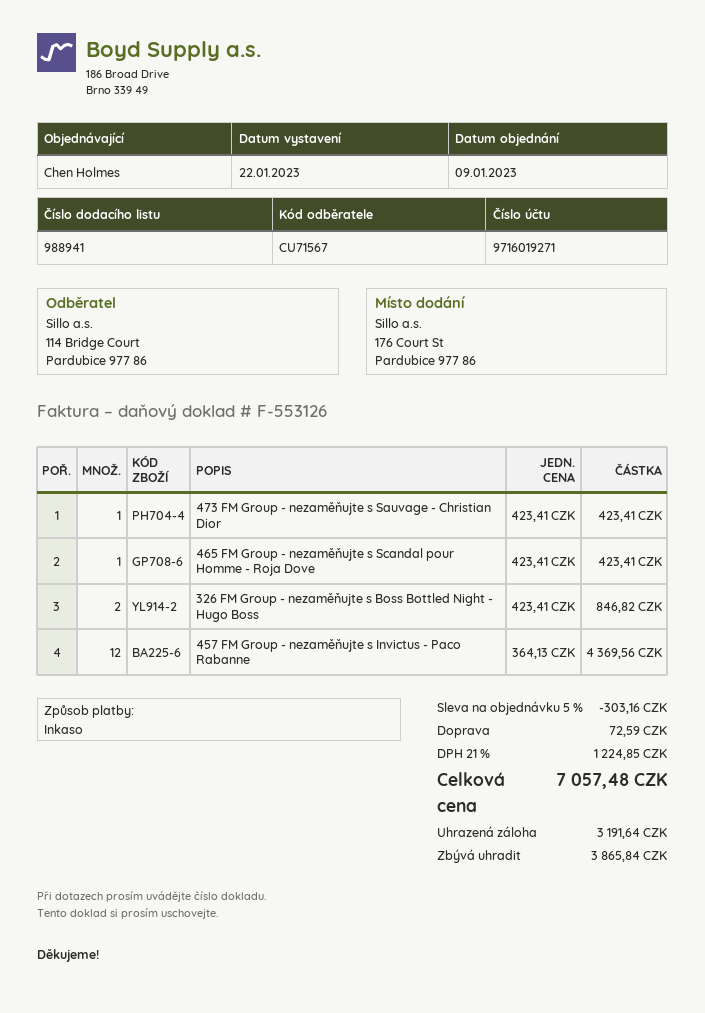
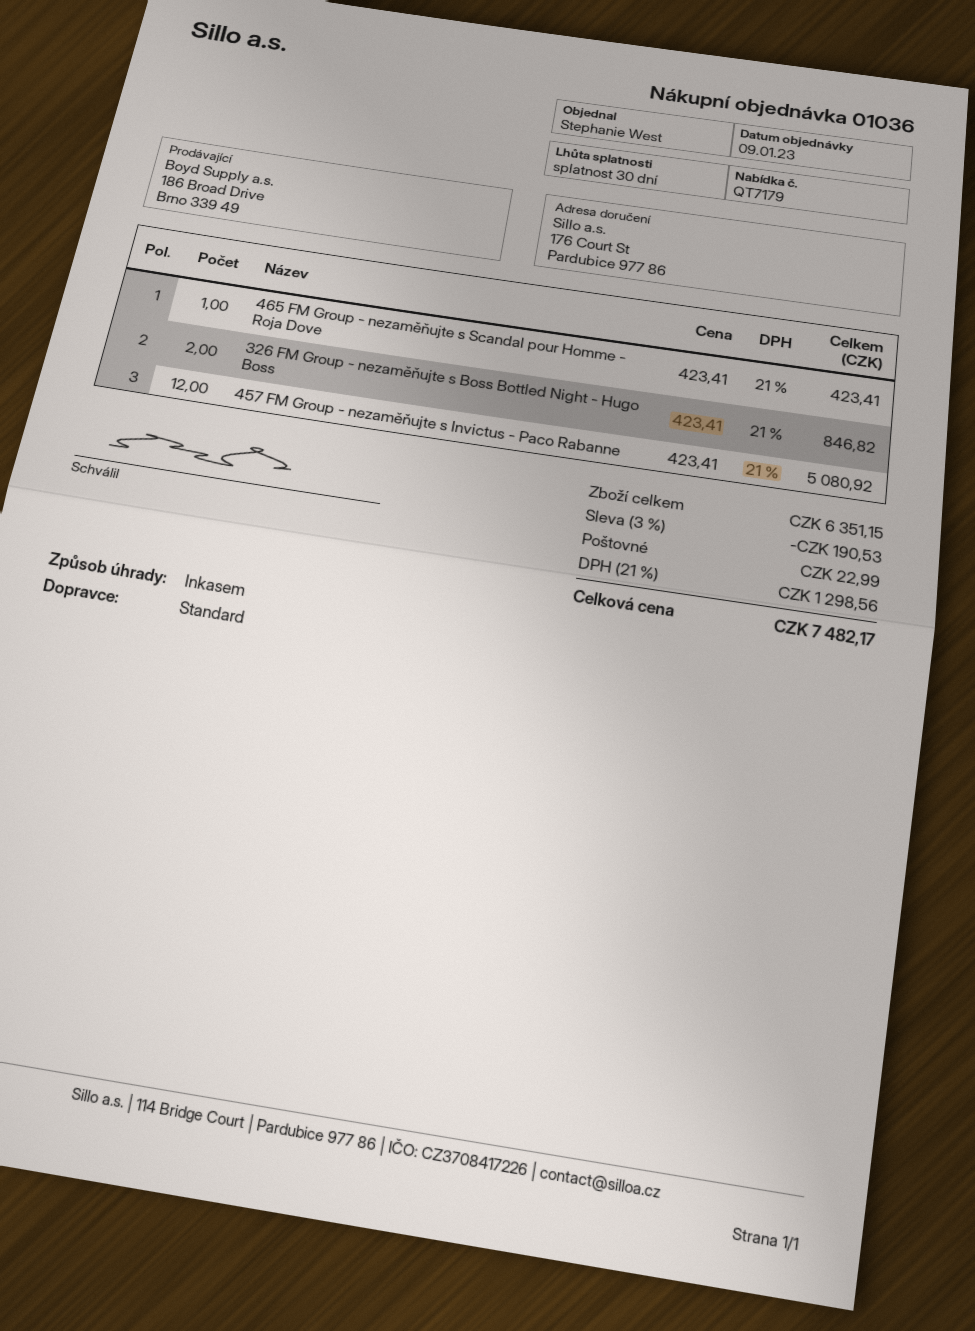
ordered by: Chen Holmes -> Stephanie West
473 FM Group - nezaměňujte s Sauvage - Christian Dior: 1 x 423.41 = 423.41 -> none
457 FM Group - nezaměňujte s Invictus - Paco Rabanne: 12 x 364.13 = 4369.56 -> 12 x 423.41 = 5080.92
discount: 5% = 303.16 -> 3% = 190.53
shipping: 72.59 -> 22.99
tax: 21% = 1224.85 -> 21% = 1298.56
total: 7057.48 -> 7482.17

